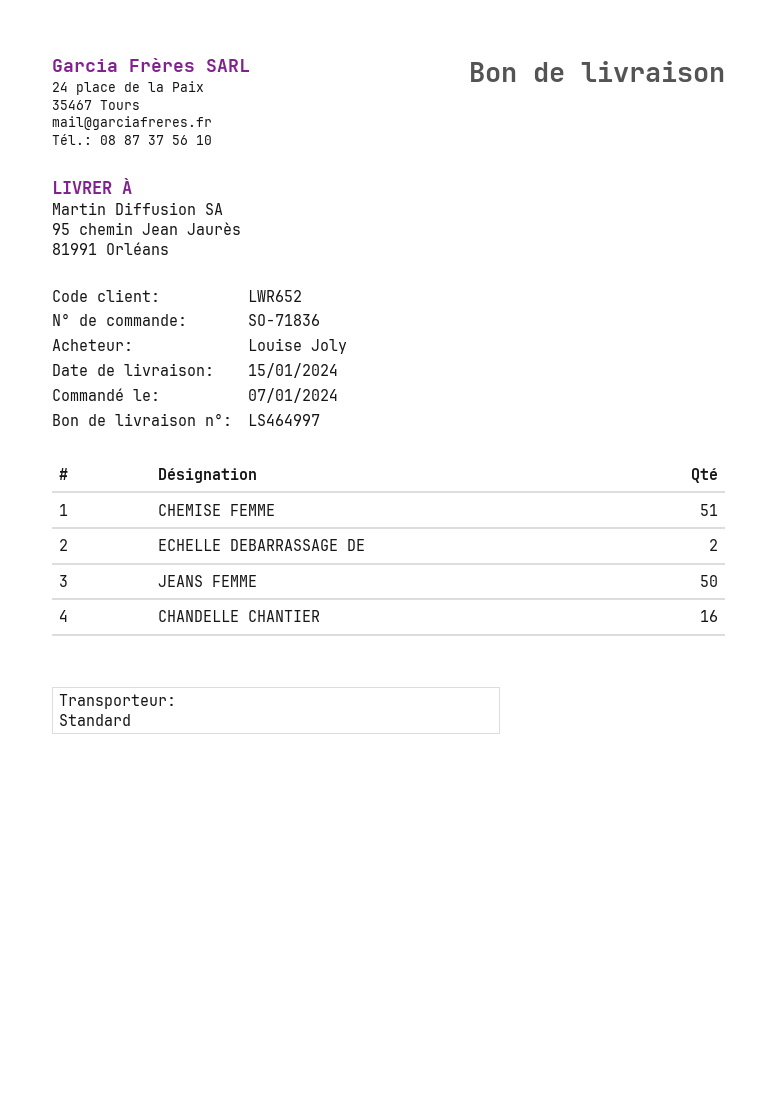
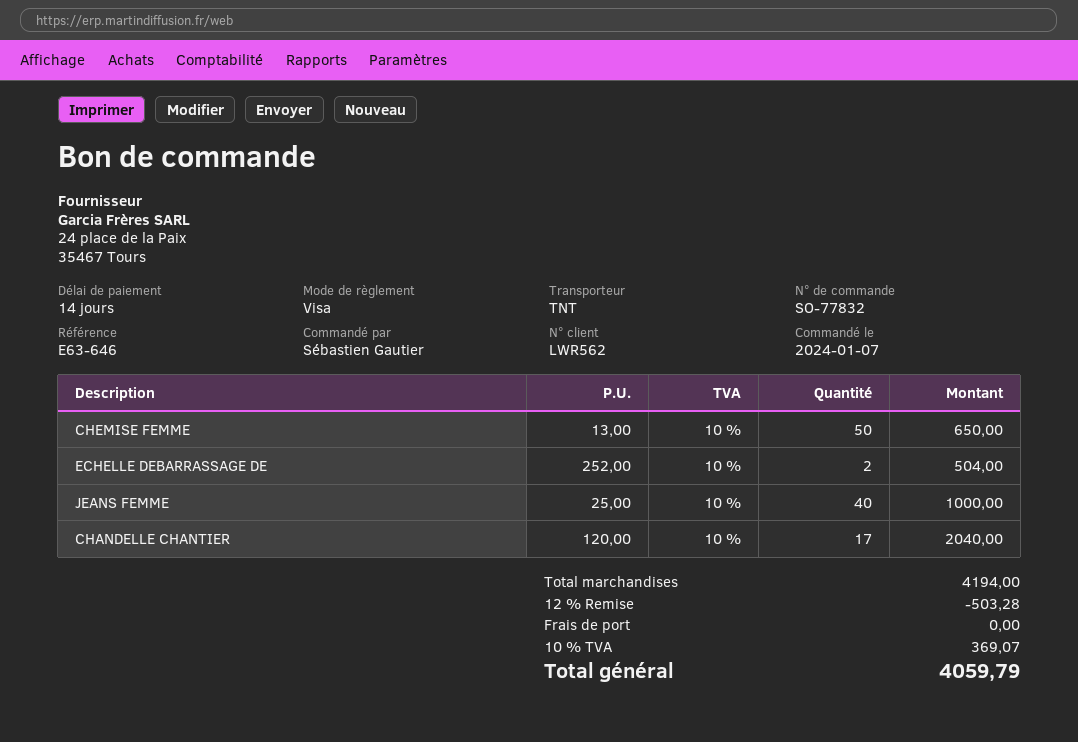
order number: SO-71836 -> SO-77832
customer number: LWR652 -> LWR562
ordered by: Louise Joly -> Sébastien Gautier
shipping method: standard -> TNT
CHEMISE FEMME: 51 -> 50
JEANS FEMME: 50 -> 40
CHANDELLE CHANTIER: 16 -> 17

